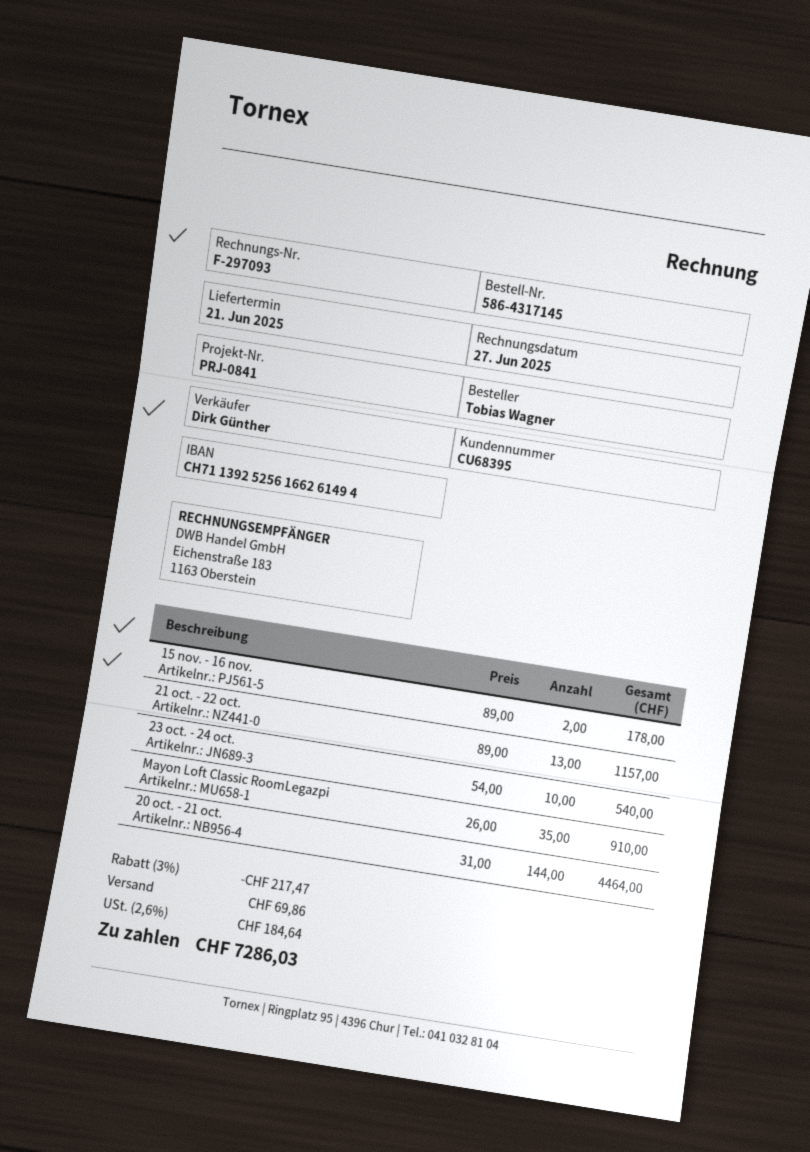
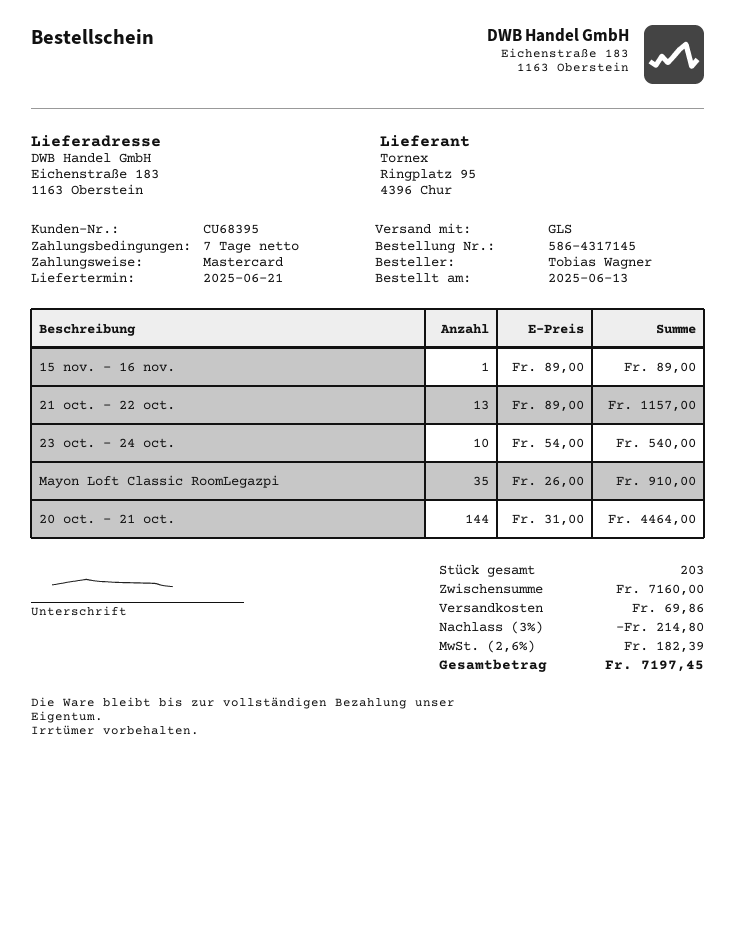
15 nov. - 16 nov.: 2 x 89.00 = 178.00 -> 1 x 89.00 = 89.00
discount: 3% = 217.47 -> 3% = 214.80
tax: 2.6% = 184.64 -> 2.6% = 182.39
total: 7286.03 -> 7197.45

